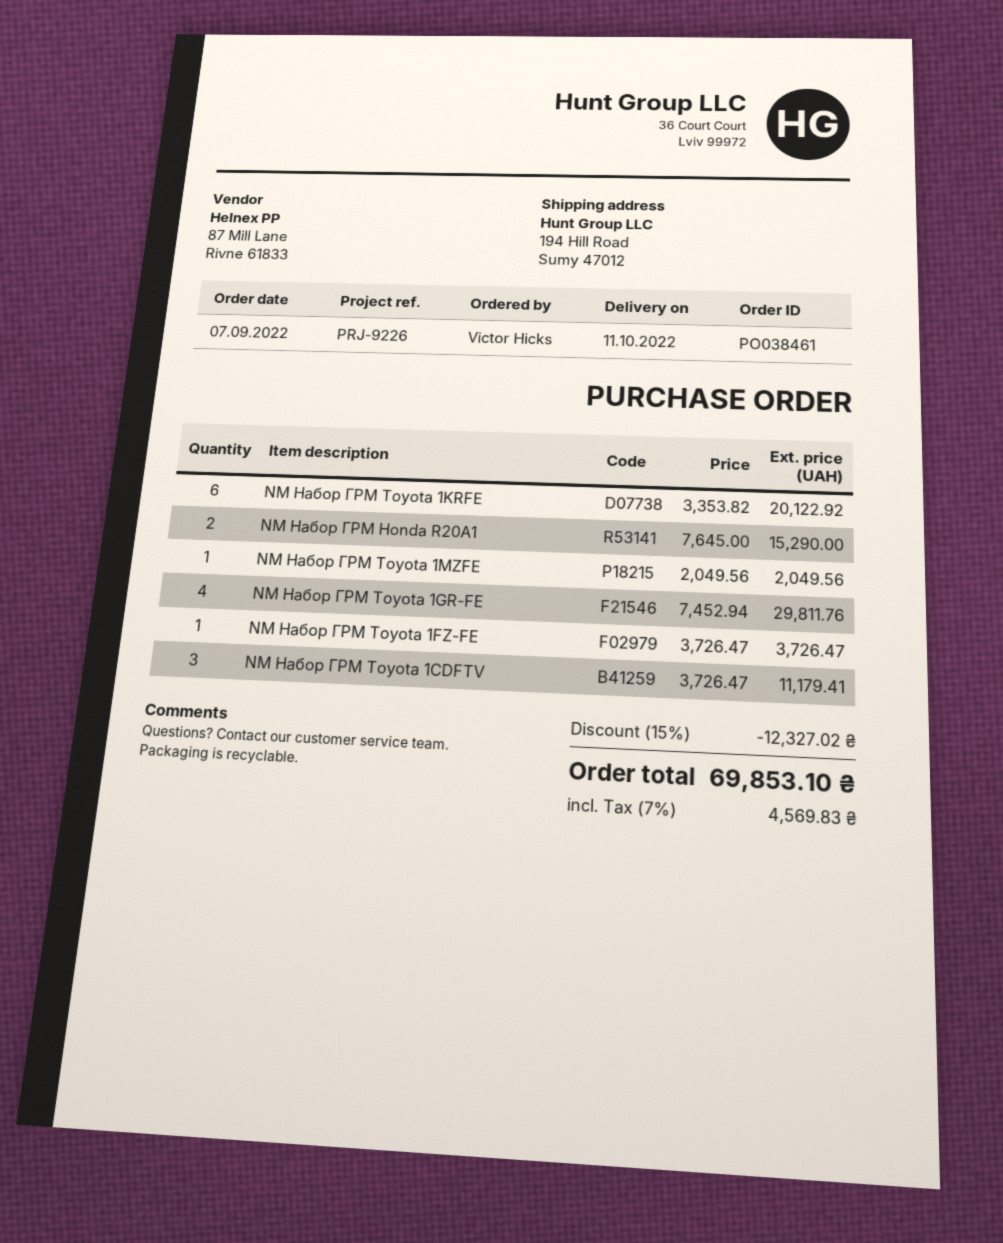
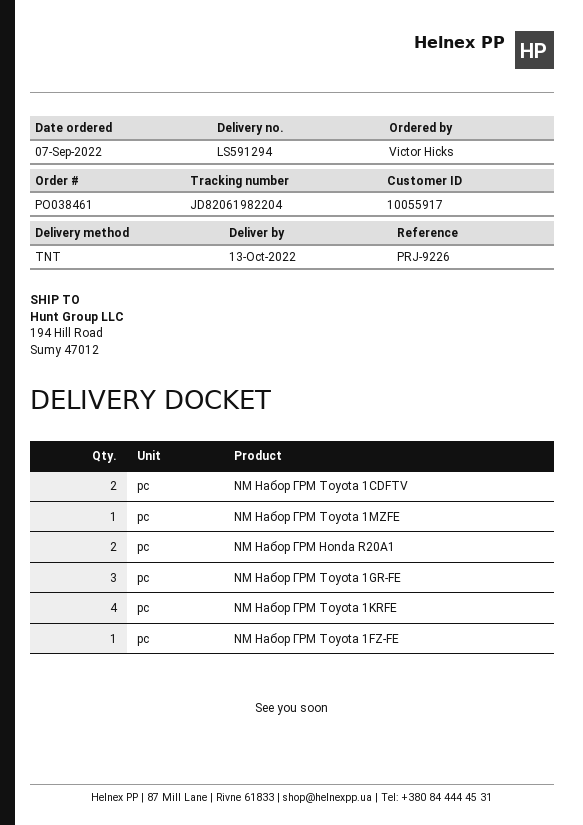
delivery date: 2022-10-11 -> 2022-10-13
NM Набор ГРМ Toyota 1KRFE: 6 -> 4
NM Набор ГРМ Toyota 1GR-FE: 4 -> 3
NM Набор ГРМ Toyota 1CDFTV: 3 -> 2

